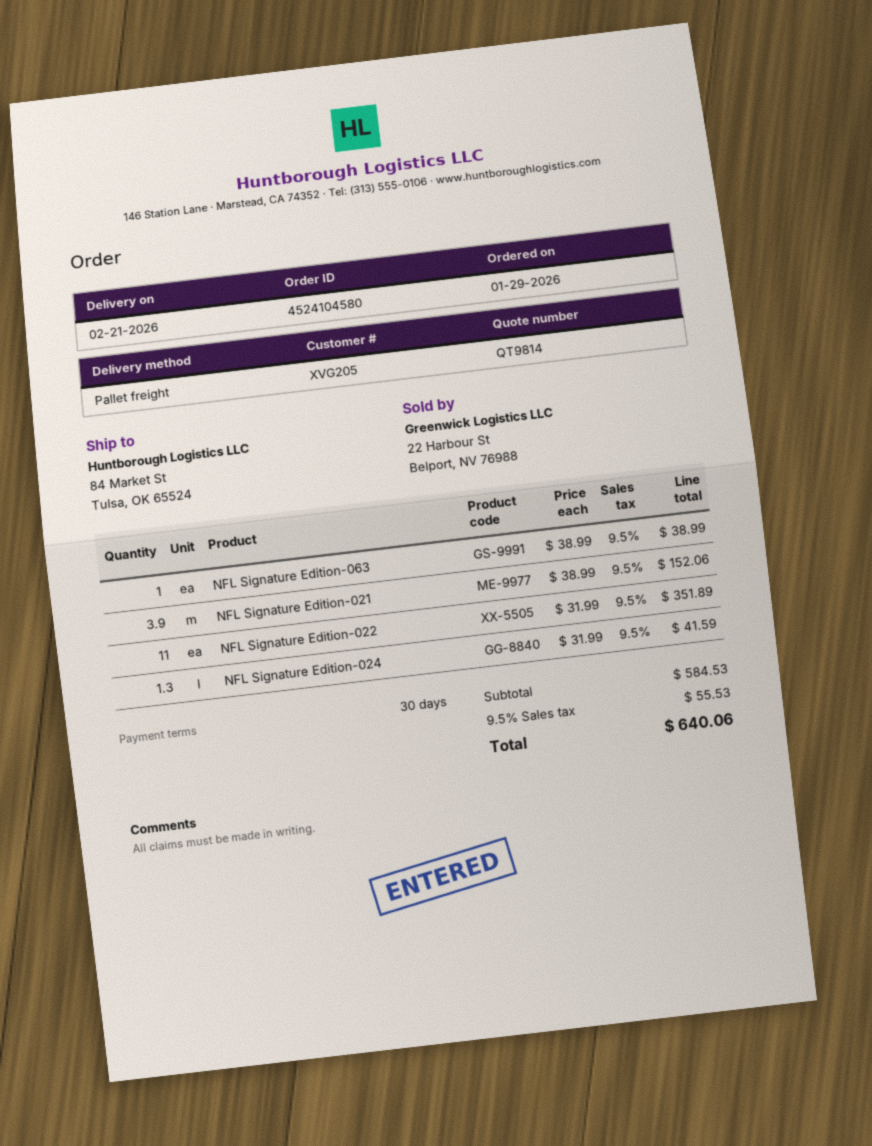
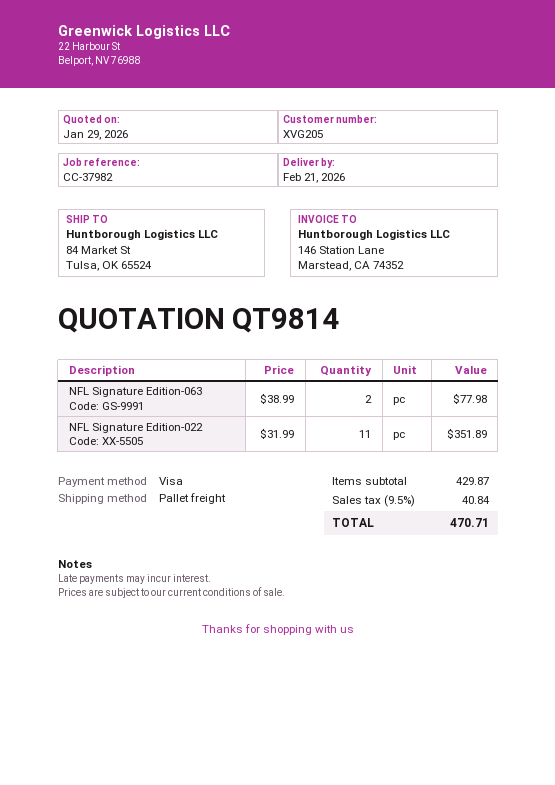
NFL Signature Edition-063: 1 x 38.99 = 38.99 -> 2 x 38.99 = 77.98
NFL Signature Edition-021: 3.9 x 38.99 = 152.06 -> none
NFL Signature Edition-024: 1.3 x 31.99 = 41.59 -> none
subtotal: 584.53 -> 429.87
tax: 9.5% = 55.53 -> 9.5% = 40.84
total: 640.06 -> 470.71

